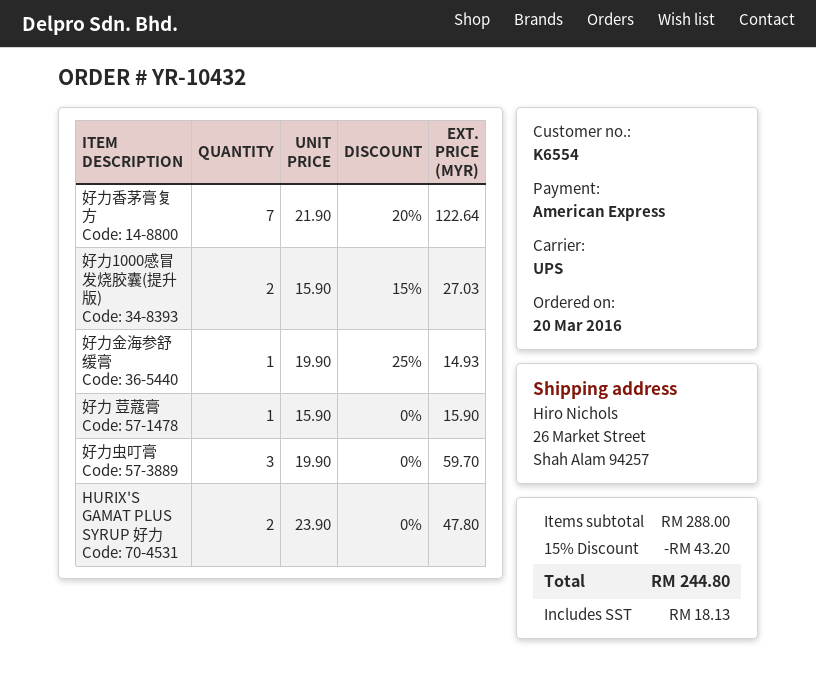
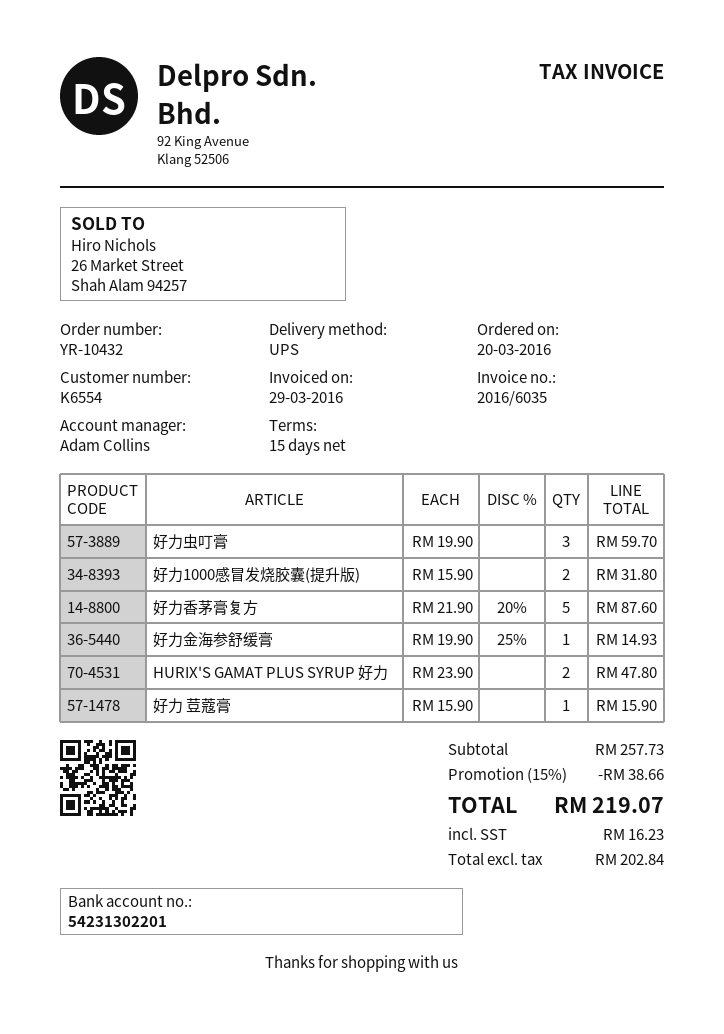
好力香茅膏复方: 7 x 21.90 - 20% = 122.64 -> 5 x 21.90 - 20% = 87.60
好力1000感冒发烧胶囊(提升版): 2 x 15.90 - 15% = 27.03 -> 2 x 15.90 = 31.80
subtotal: 288.00 -> 257.73
discount: 15% = 43.20 -> 15% = 38.66
tax: 18.13 -> 16.23
total: 244.80 -> 219.07

